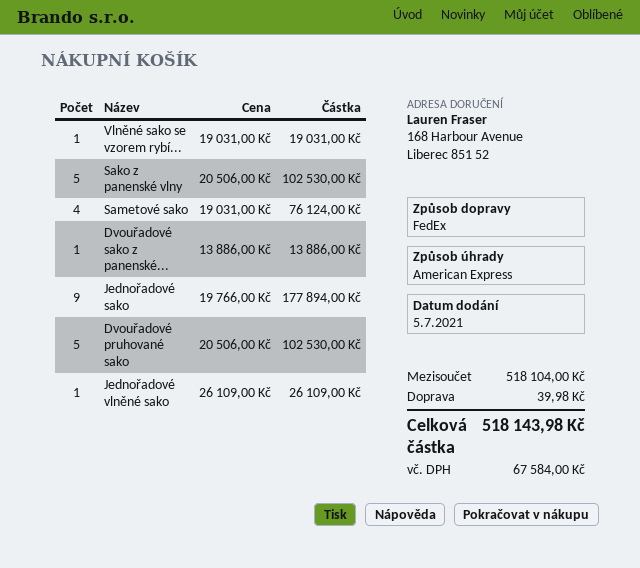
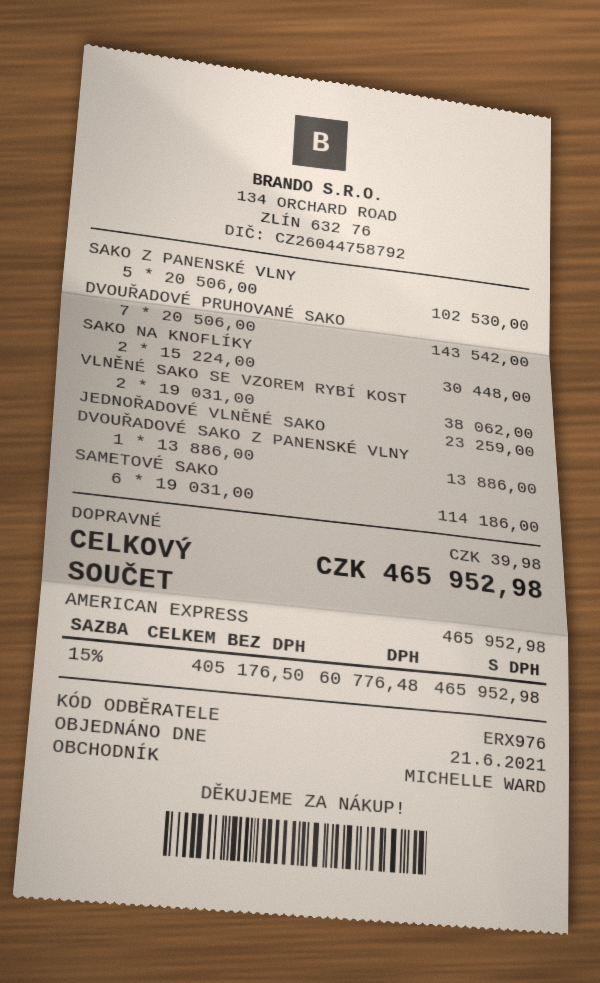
Vlněné sako se vzorem rybí...: 1 x 19031.00 = 19031.00 -> 2 x 19031.00 = 38062.00
Sametové sako: 4 x 19031.00 = 76124.00 -> 6 x 19031.00 = 114186.00
Jednořadové sako: 9 x 19766.00 = 177894.00 -> none
Dvouřadové pruhované sako: 5 x 20506.00 = 102530.00 -> 7 x 20506.00 = 143542.00
Jednořadové vlněné sako: 1 x 26109.00 = 26109.00 -> 1 x 23259.00 = 23259.00
SAKO NA KNOFLÍKY: none -> 2 x 15224.00 = 30448.00
tax: 67584.00 -> 60776.48
total: 518143.98 -> 465952.98

